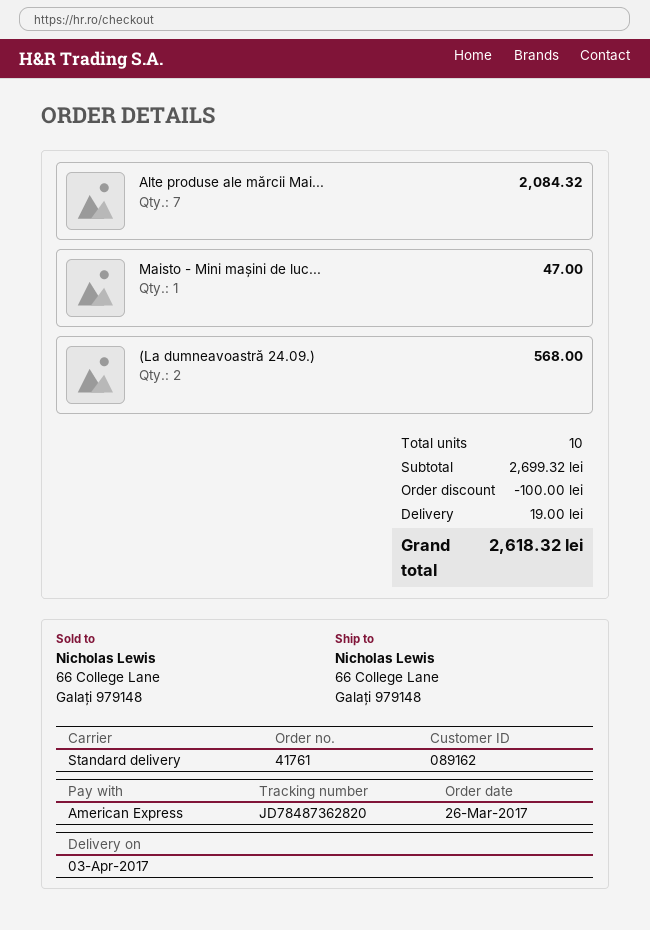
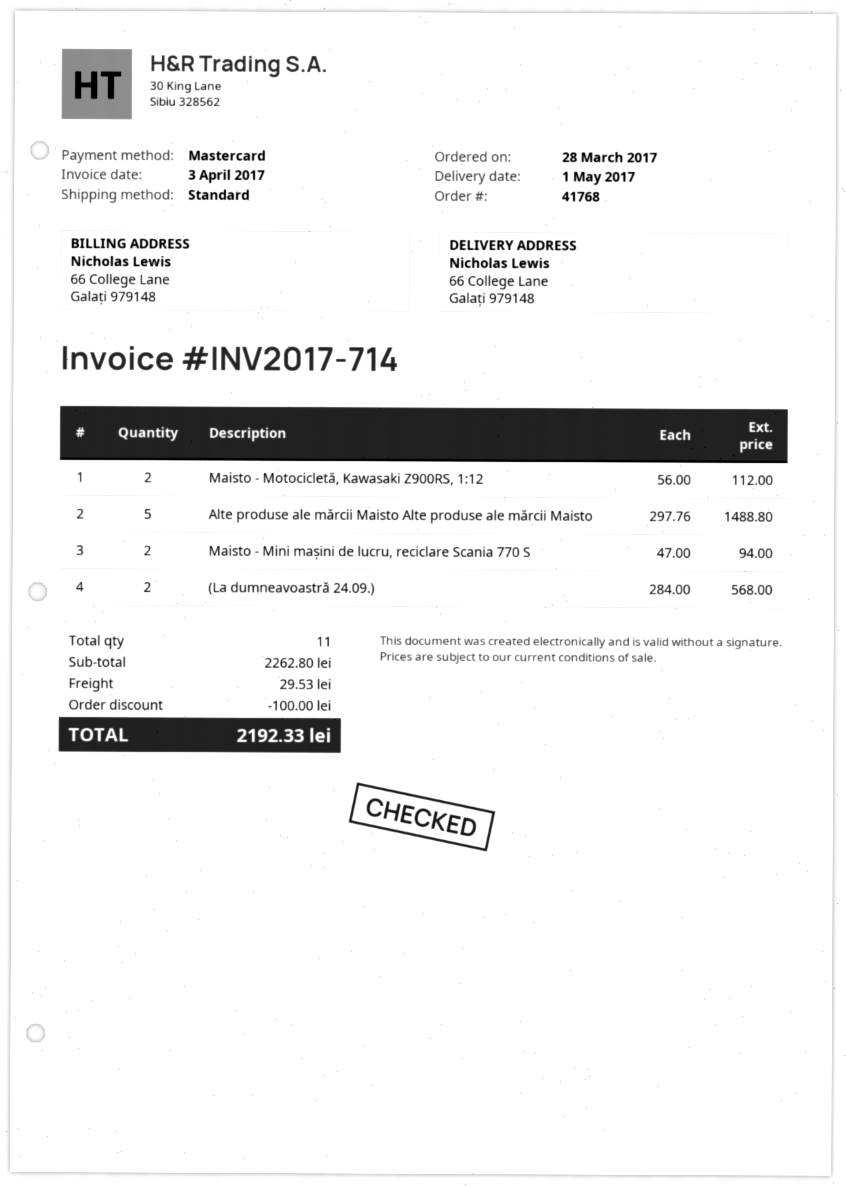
order number: 41761 -> 41768
order date: 2017-03-26 -> 2017-03-28
delivery date: 2017-04-03 -> 2017-05-01
payment method: American Express -> Mastercard
Alte produse ale mărcii Mai...: 7 for 2084.32 -> 5 for 1488.80
Maisto - Mini mașini de luc...: 1 for 47.00 -> 2 for 94.00
Maisto - Motocicletă, Kawasaki Z900RS, 1:12: none -> 2 for 112.00
total quantity: 10 -> 11
subtotal: 2699.32 -> 2262.80
shipping: 19.00 -> 29.53
total: 2618.32 -> 2192.33

